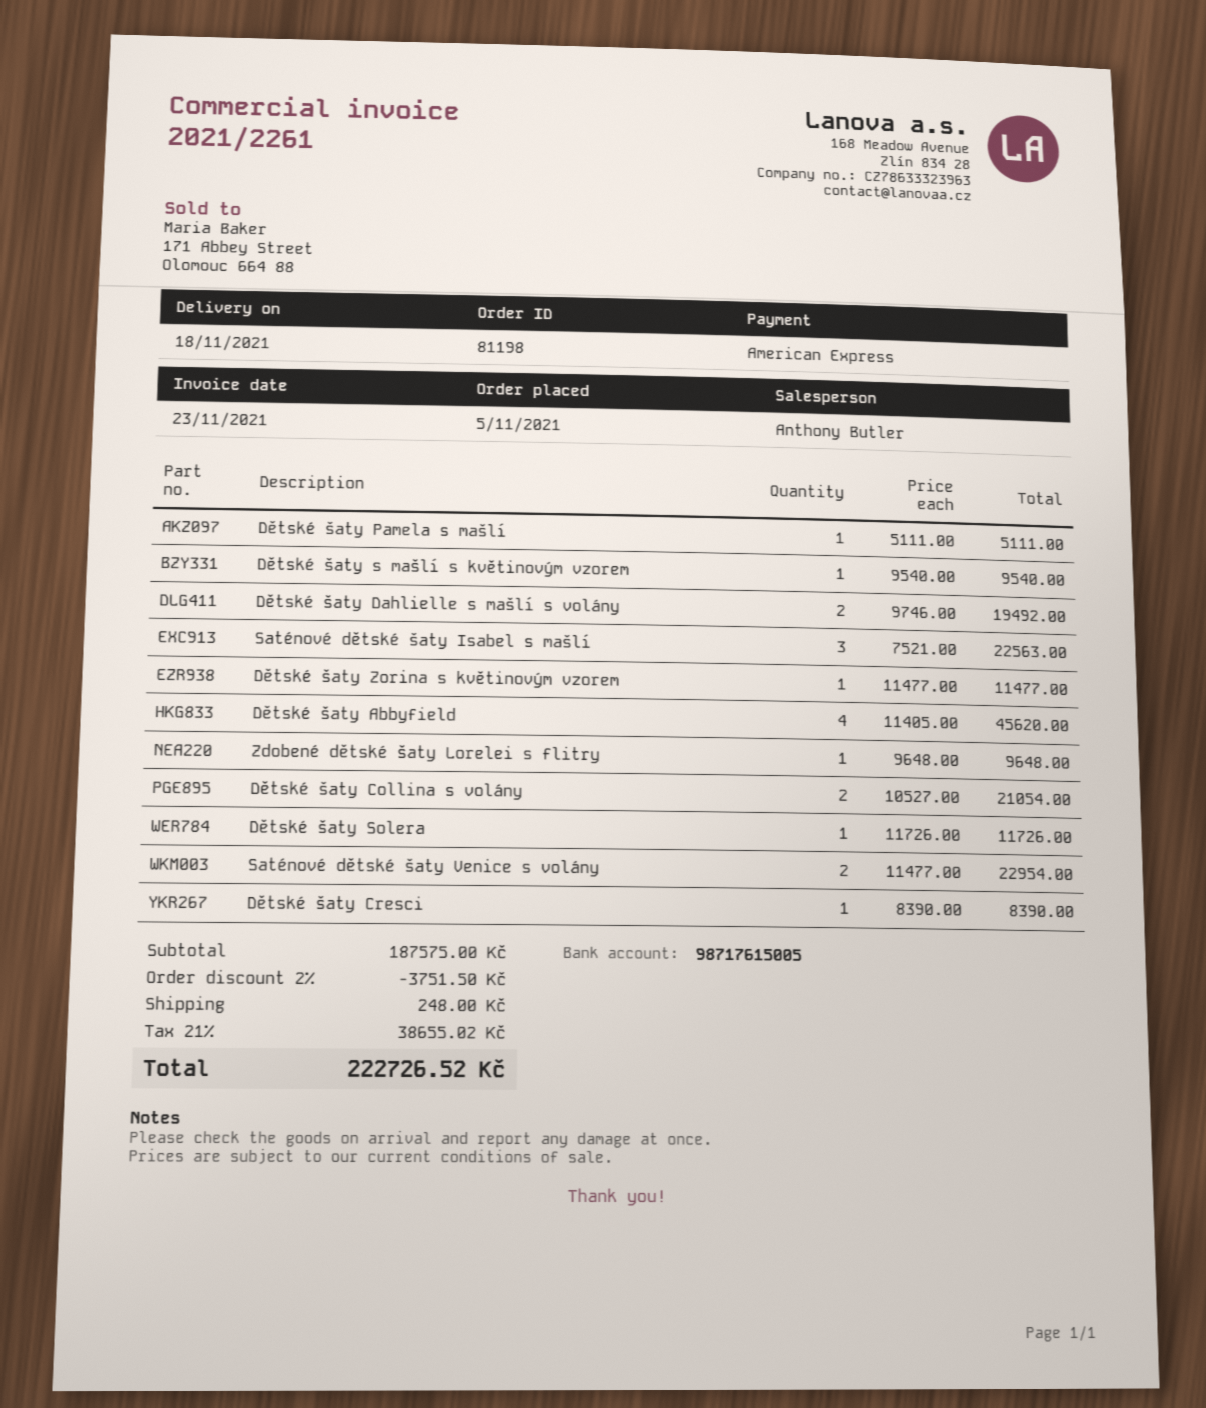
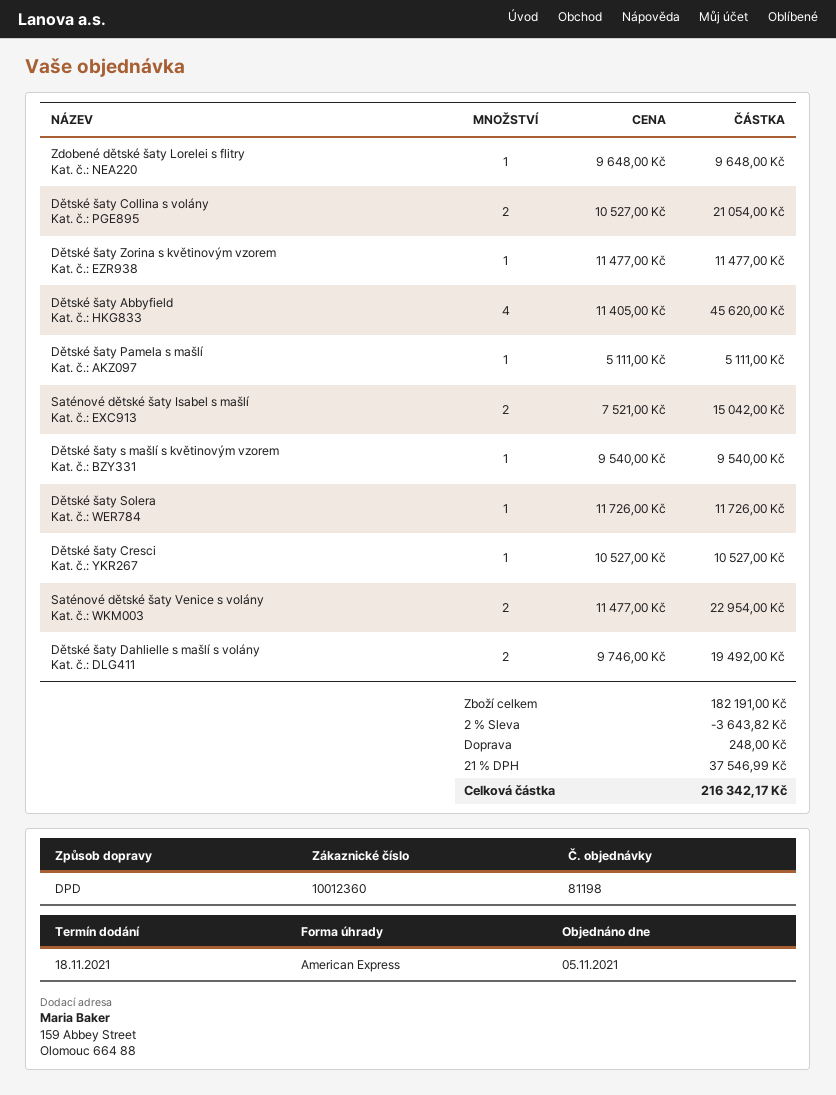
Saténové dětské šaty Isabel s mašlí: 3 x 7521.00 = 22563.00 -> 2 x 7521.00 = 15042.00
Dětské šaty Cresci: 1 x 8390.00 = 8390.00 -> 1 x 10527.00 = 10527.00
subtotal: 187575.00 -> 182191.00
discount: 2% = 3751.50 -> 2% = 3643.82
tax: 21% = 38655.02 -> 21% = 37546.99
total: 222726.52 -> 216342.17

